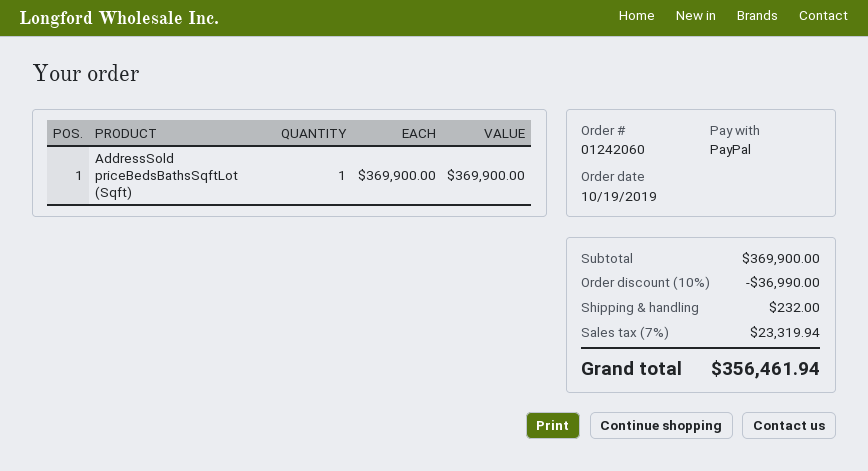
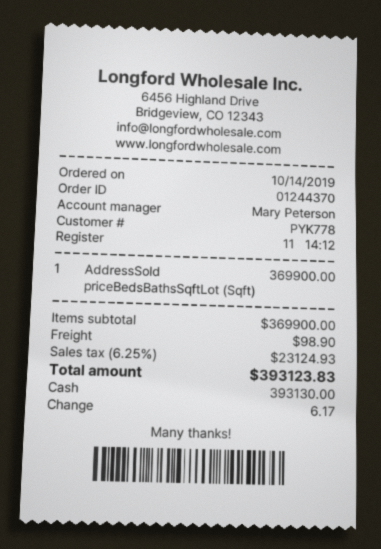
order number: 01242060 -> 01244370
order date: 2019-10-19 -> 2019-10-14
payment method: PayPal -> cash
discount: 10% = 36990.00 -> none
shipping: 232.00 -> 98.90
tax: 7% = 23319.94 -> 6.25% = 23124.93
total: 356461.94 -> 393123.83

